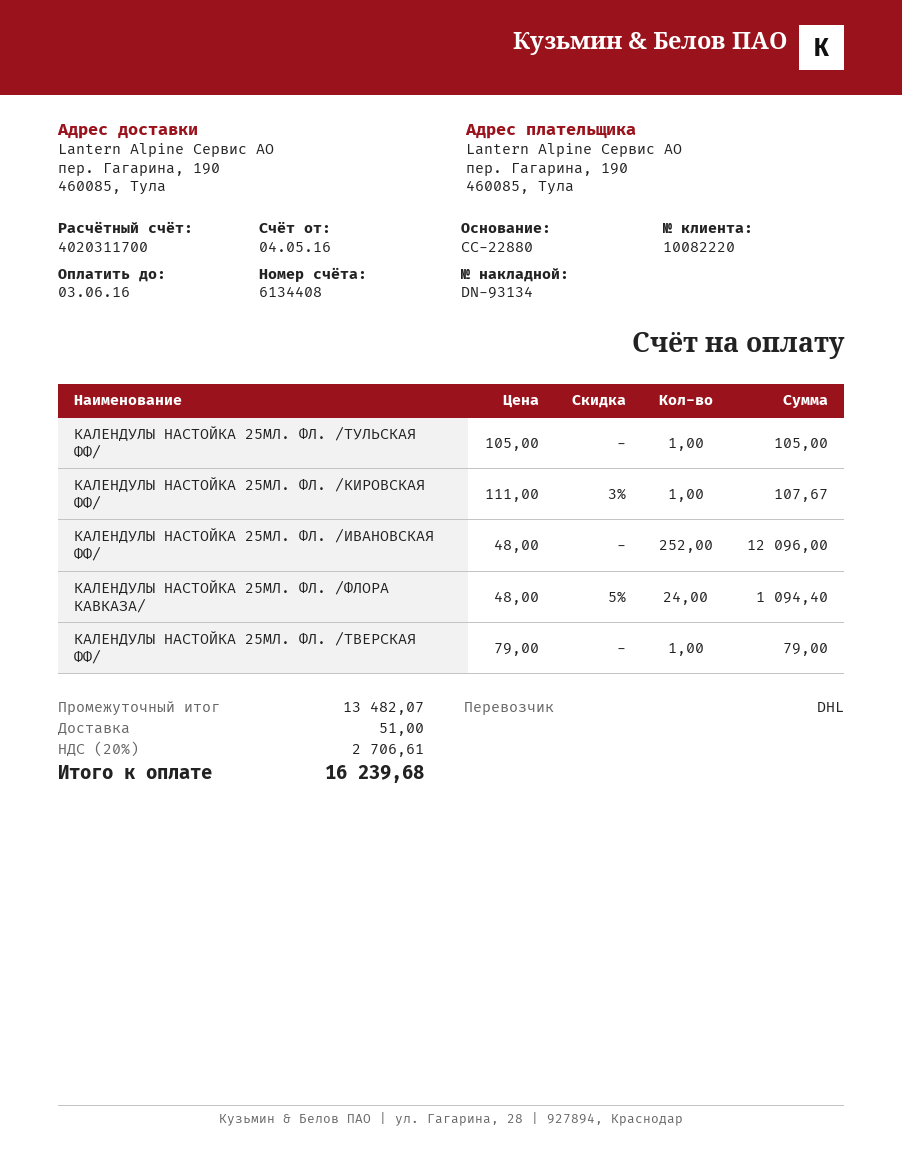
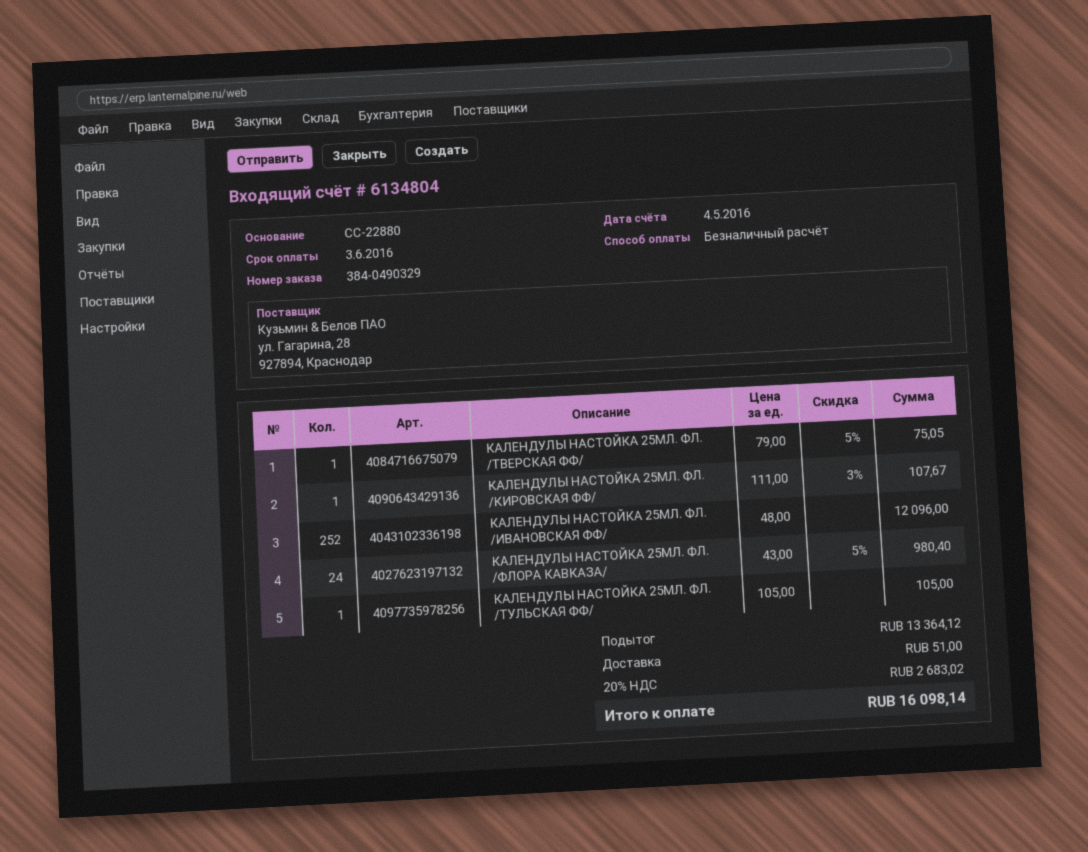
invoice number: 6134408 -> 6134804
КАЛЕНДУЛЫ НАСТОЙКА 25МЛ. ФЛ. /ФЛОРА КАВКАЗА/: 24 x 48.00 - 5% = 1094.40 -> 24 x 43.00 - 5% = 980.40
КАЛЕНДУЛЫ НАСТОЙКА 25МЛ. ФЛ. /ТВЕРСКАЯ ФФ/: 1 x 79.00 = 79.00 -> 1 x 79.00 - 5% = 75.05
subtotal: 13482.07 -> 13364.12
tax: 20% = 2706.61 -> 20% = 2683.02
total: 16239.68 -> 16098.14

